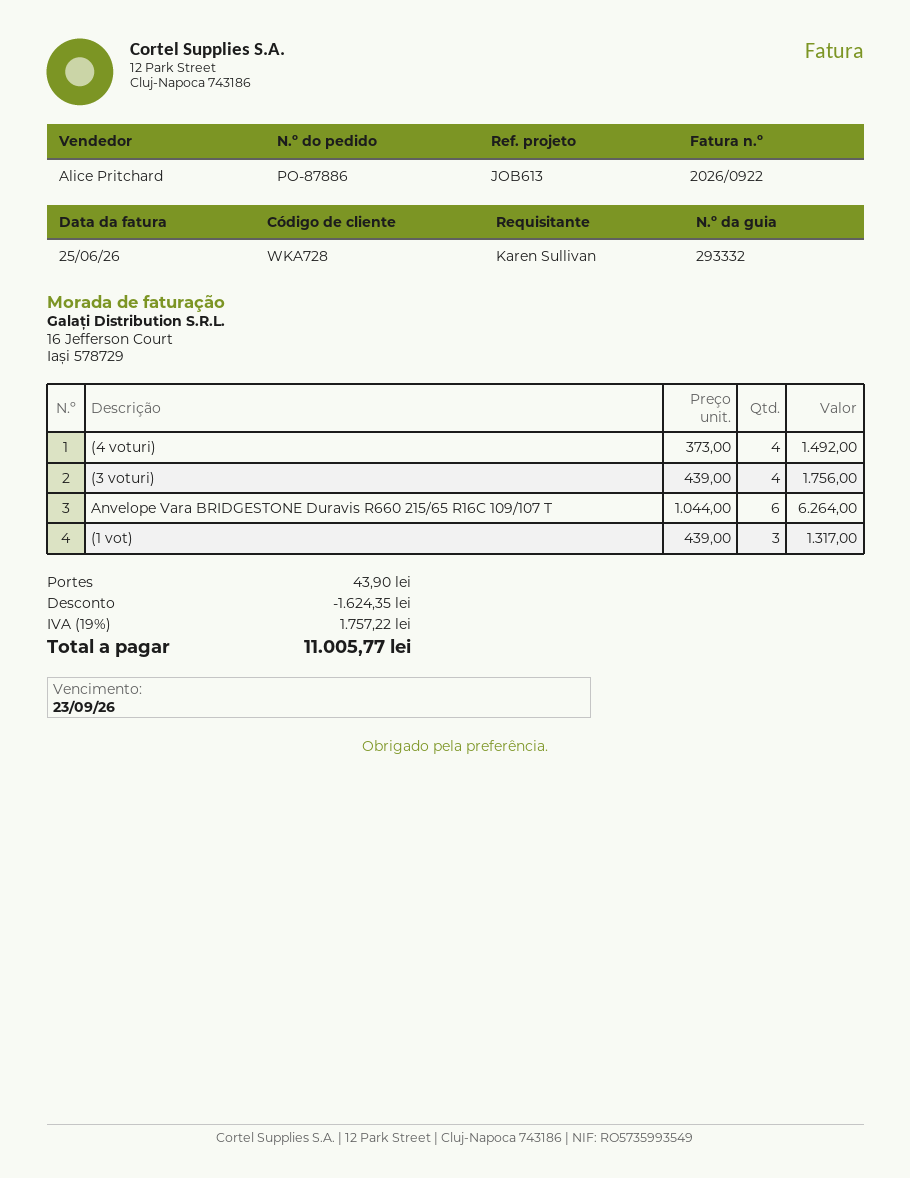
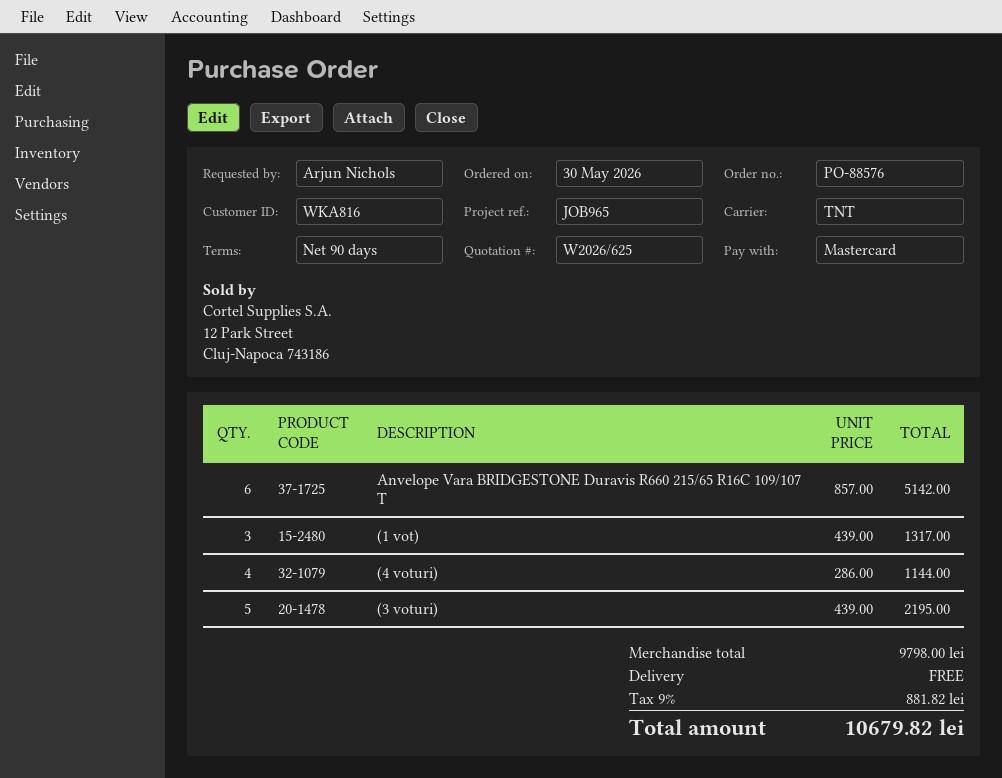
order number: PO-87886 -> PO-88576
customer number: WKA728 -> WKA816
reference: JOB613 -> JOB965
ordered by: Karen Sullivan -> Arjun Nichols
(4 voturi): 4 x 373.00 = 1492.00 -> 4 x 286.00 = 1144.00
(3 voturi): 4 x 439.00 = 1756.00 -> 5 x 439.00 = 2195.00
Anvelope Vara BRIDGESTONE Duravis R660 215/65 R16C 109/107 T: 6 x 1044.00 = 6264.00 -> 6 x 857.00 = 5142.00
discount: 1624.35 -> none
shipping: 43.90 -> 0.00
tax: 19% = 1757.22 -> 9% = 881.82
total: 11005.77 -> 10679.82

